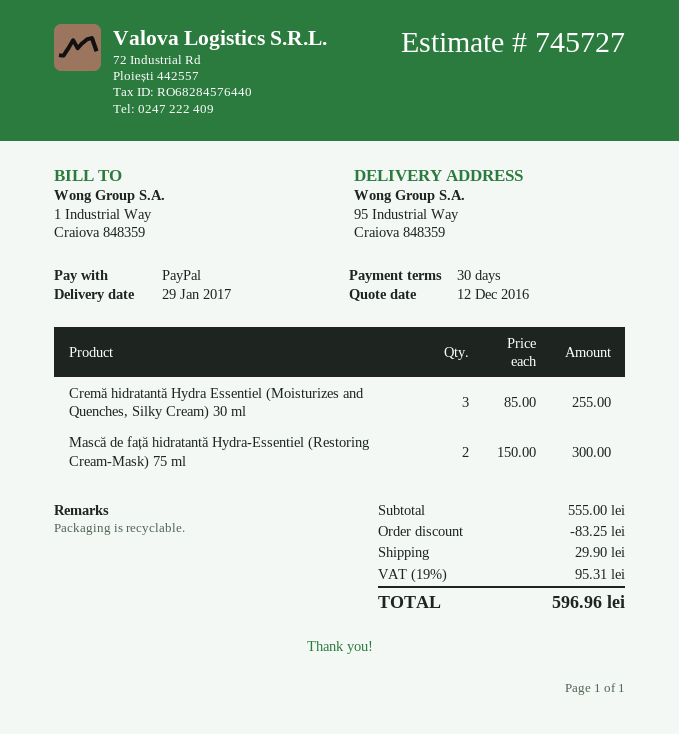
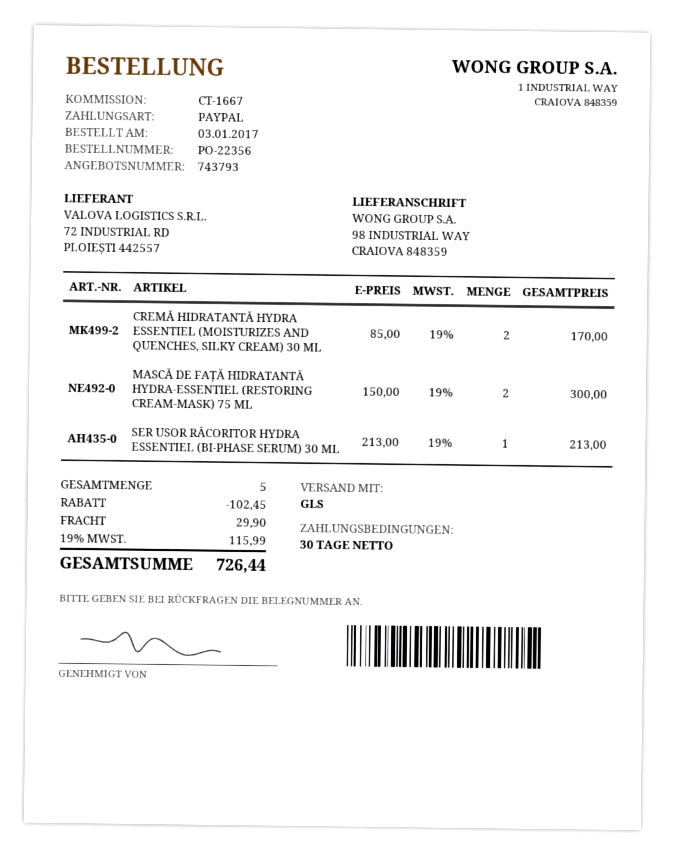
quote number: 745727 -> 743793
ship to: 95 Industrial Way, Craiova 848359 -> 98 INDUSTRIAL WAY, CRAIOVA 848359
Cremă hidratantă Hydra Essentiel (Moisturizes and Quenches, Silky Cream) 30 ml: 3 x 85.00 = 255.00 -> 2 x 85.00 = 170.00
SER USOR RĂCORITOR HYDRA ESSENTIEL (BI-PHASE SERUM) 30 ML: none -> 1 x 213.00 = 213.00
discount: 83.25 -> 102.45
tax: 19% = 95.31 -> 19% = 115.99
total: 596.96 -> 726.44

